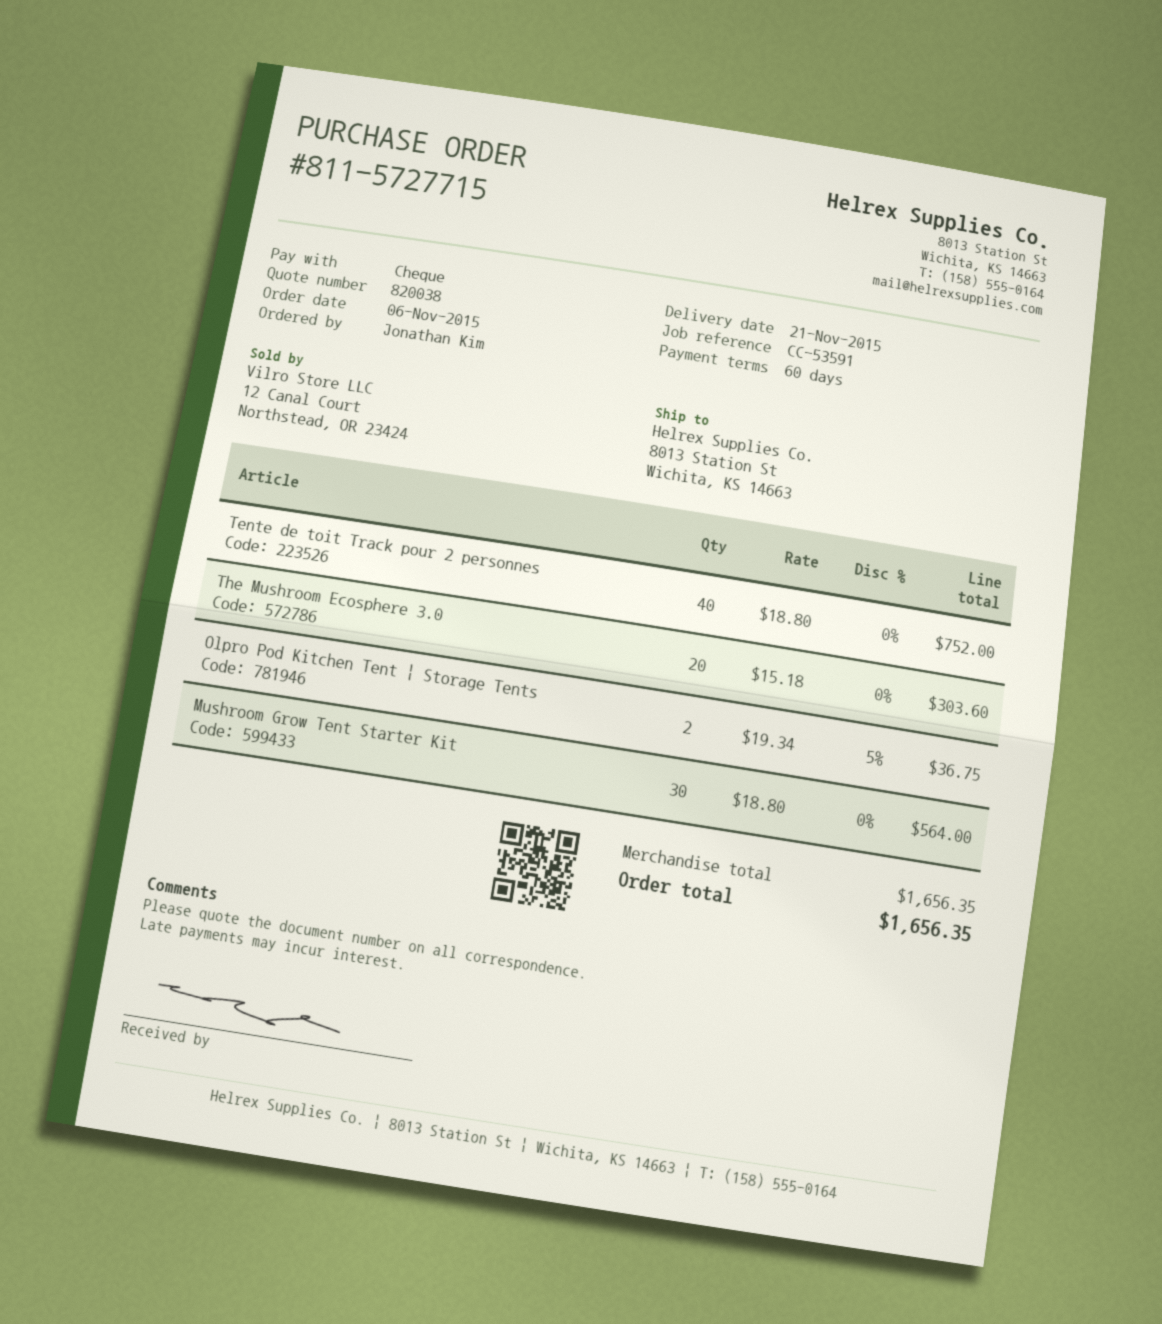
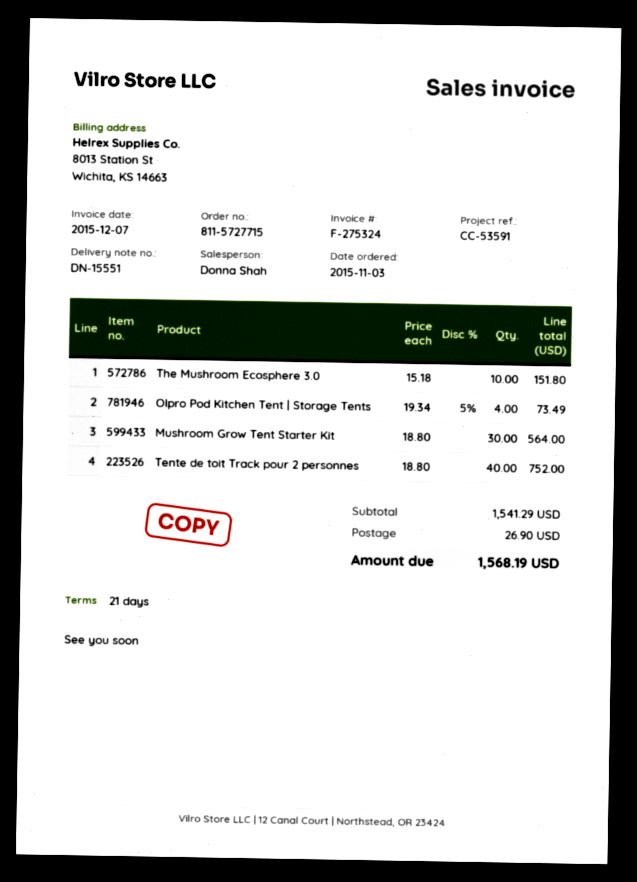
order date: 2015-11-06 -> 2015-11-03
payment terms: 60 days -> 21 days
The Mushroom Ecosphere 3.0: 20 x 15.18 = 303.60 -> 10 x 15.18 = 151.80
Olpro Pod Kitchen Tent | Storage Tents: 2 x 19.34 - 5% = 36.75 -> 4 x 19.34 - 5% = 73.49
subtotal: 1656.35 -> 1541.29
shipping: none -> 26.90
total: 1656.35 -> 1568.19

